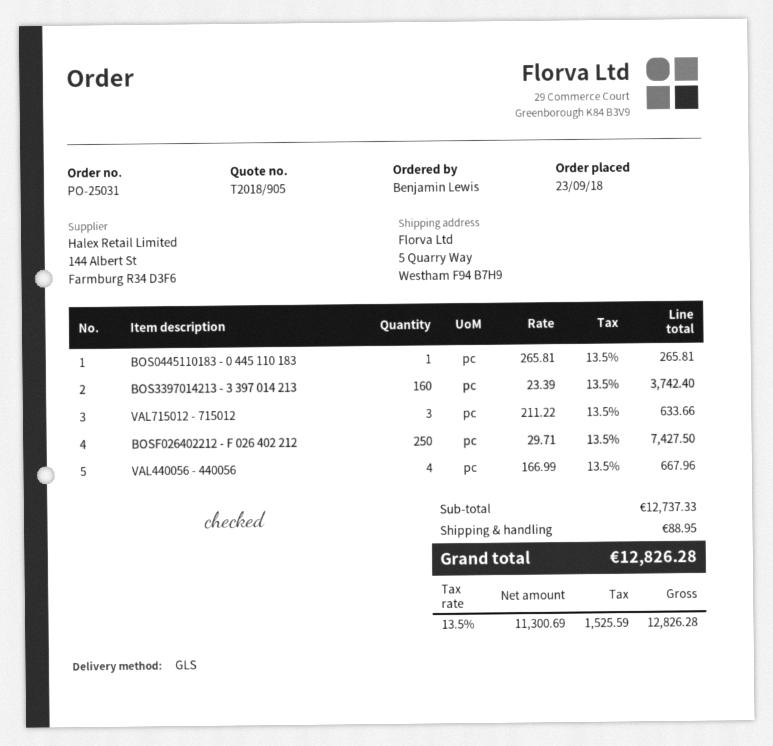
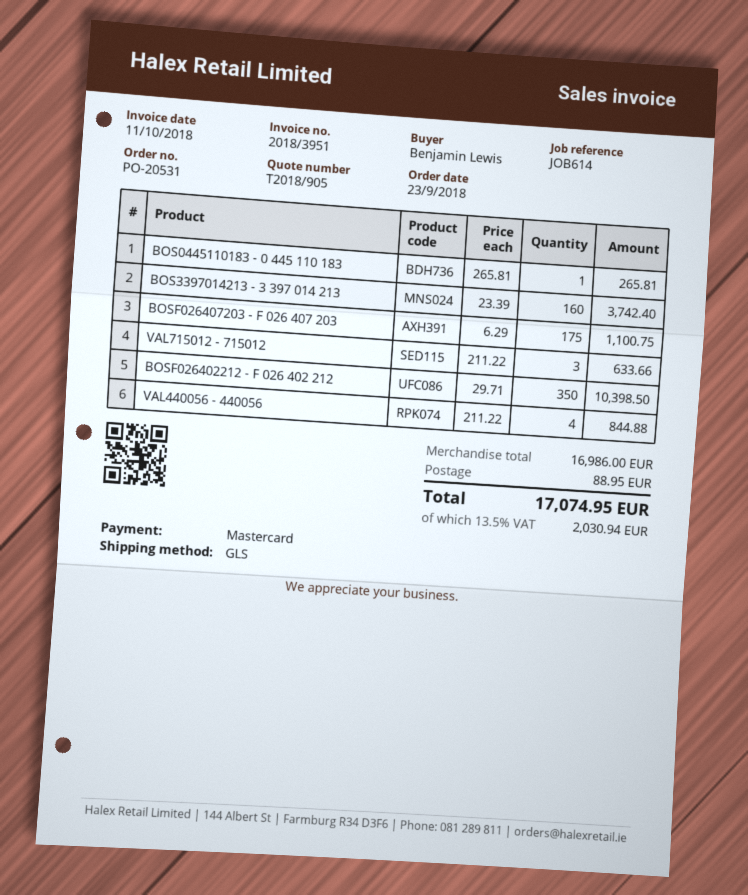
order number: PO-25031 -> PO-20531
BOSF026402212 - F 026 402 212: 250 x 29.71 = 7427.50 -> 350 x 29.71 = 10398.50
VAL440056 - 440056: 4 x 166.99 = 667.96 -> 4 x 211.22 = 844.88
BOSF026407203 - F 026 407 203: none -> 175 x 6.29 = 1100.75
subtotal: 12737.33 -> 16986.00
tax: 13.5% = 1525.59 -> 13.5% = 2030.94
total: 12826.28 -> 17074.95

